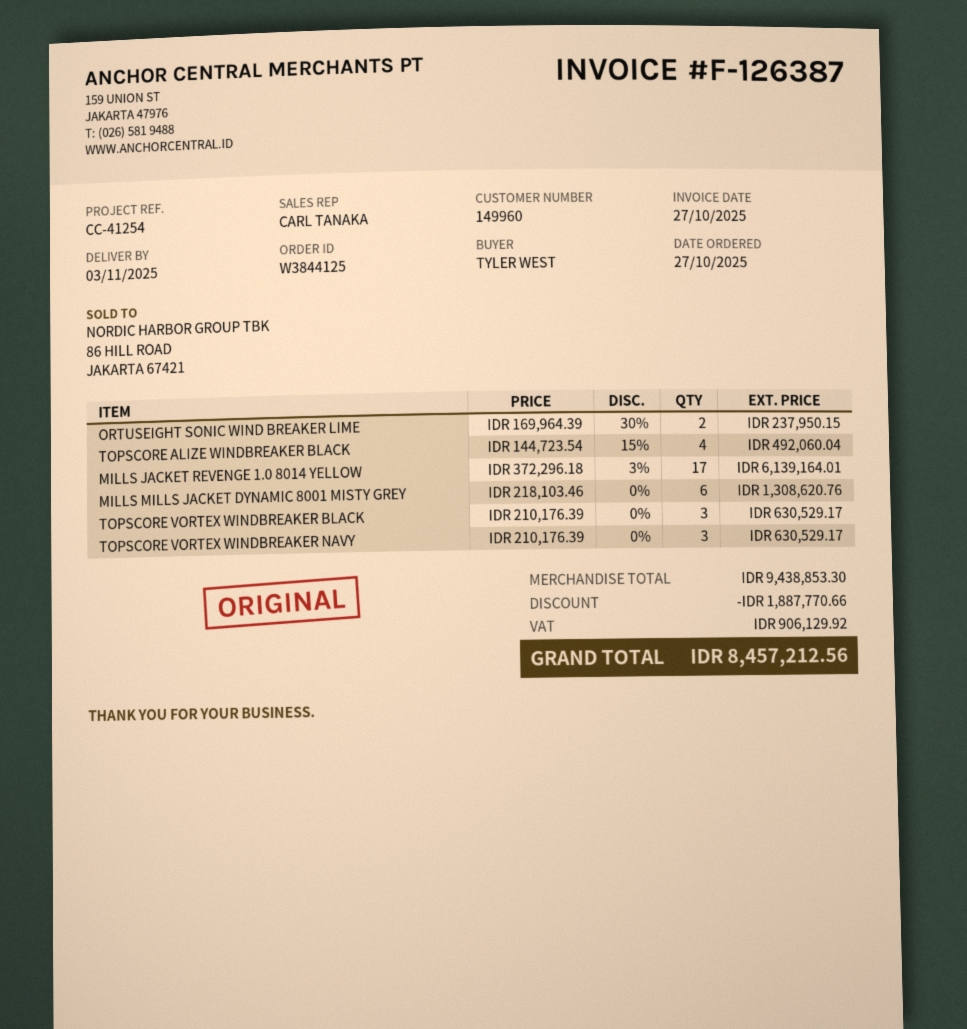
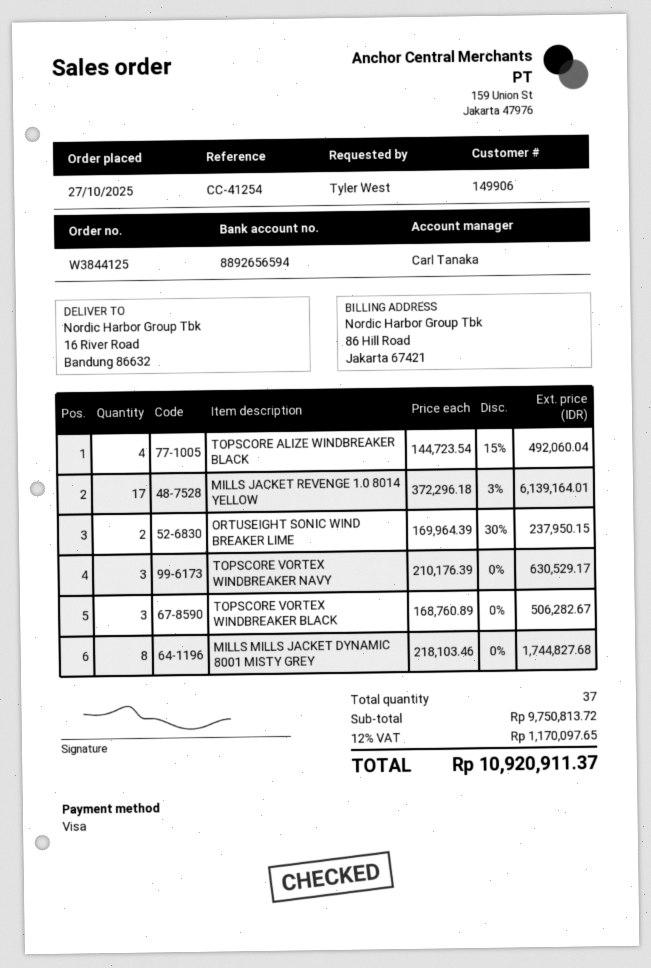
customer number: 149960 -> 149906
MILLS MILLS JACKET DYNAMIC 8001 MISTY GREY: 6 x 218103.46 = 1308620.76 -> 8 x 218103.46 = 1744827.68
TOPSCORE VORTEX WINDBREAKER BLACK: 3 x 210176.39 = 630529.17 -> 3 x 168760.89 = 506282.67
subtotal: 9438853.30 -> 9750813.72
discount: 1887770.66 -> none
tax: 906129.92 -> 1170097.65
total: 8457212.56 -> 10920911.37

